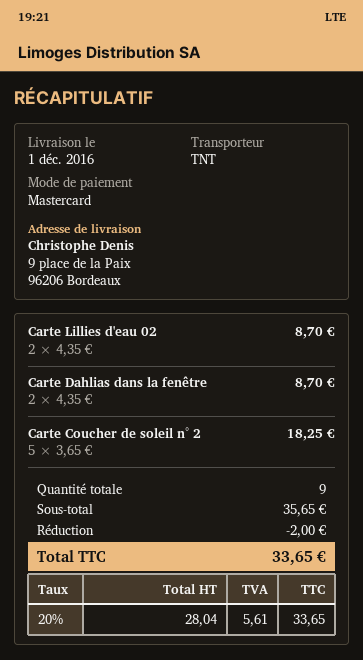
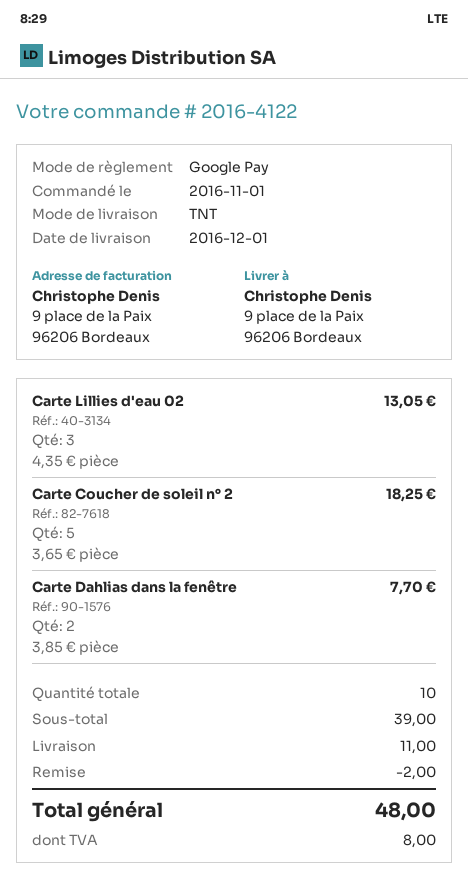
payment method: Mastercard -> Google Pay
Carte Lillies d'eau 02: 2 x 4.35 = 8.70 -> 3 x 4.35 = 13.05
Carte Dahlias dans la fenêtre: 2 x 4.35 = 8.70 -> 2 x 3.85 = 7.70
total quantity: 9 -> 10
subtotal: 35.65 -> 39.00
shipping: none -> 11.00
tax: 5.61 -> 8.00
total: 33.65 -> 48.00

